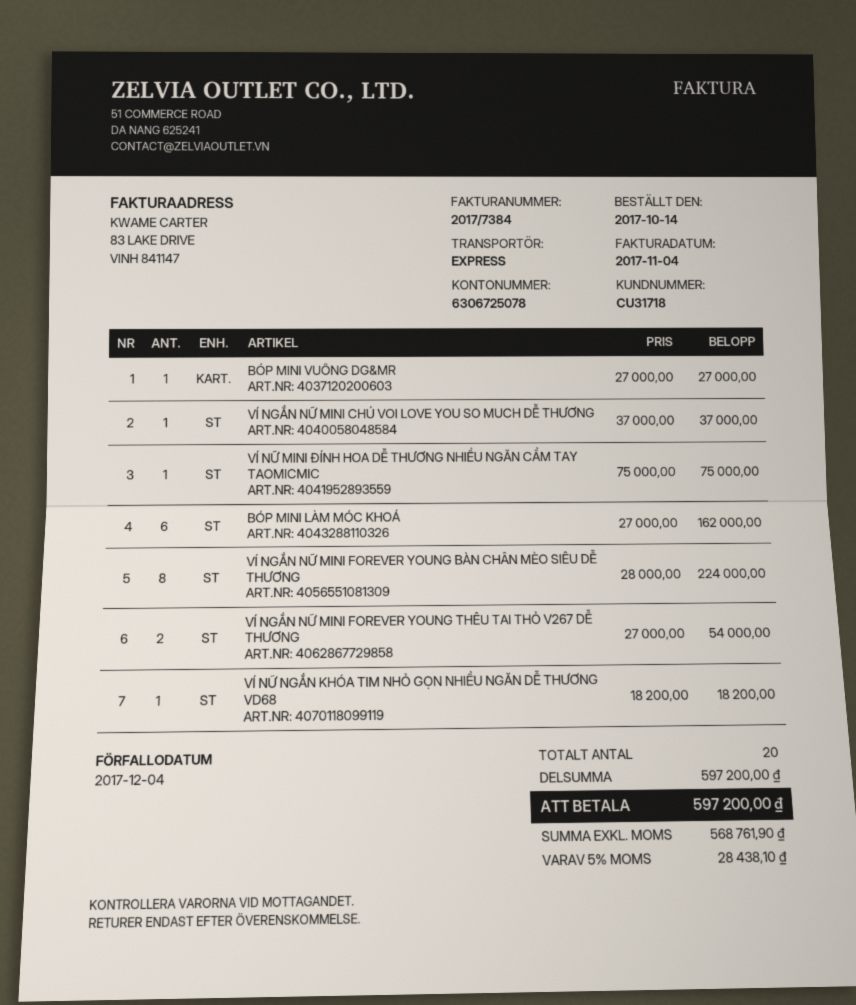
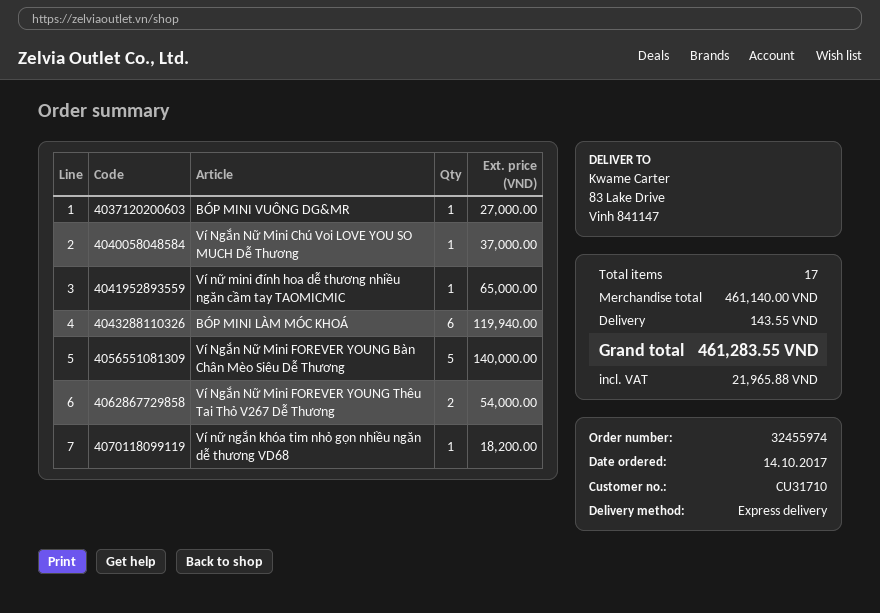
customer number: CU31718 -> CU31710
VÍ NỮ MINI ĐÍNH HOA DỄ THƯƠNG NHIỀU NGĂN CẦM TAY TAOMICMIC: 1 for 75000.00 -> 1 for 65000.00
BÓP MINI LÀM MÓC KHOÁ: 6 for 162000.00 -> 6 for 119940.00
VÍ NGẮN NỮ MINI FOREVER YOUNG BÀN CHÂN MÈO SIÊU DỄ THƯƠNG: 8 for 224000.00 -> 5 for 140000.00
total quantity: 20 -> 17
subtotal: 597200.00 -> 461140.00
shipping: none -> 143.55
tax: 28438.10 -> 21965.88
total: 597200.00 -> 461283.55

